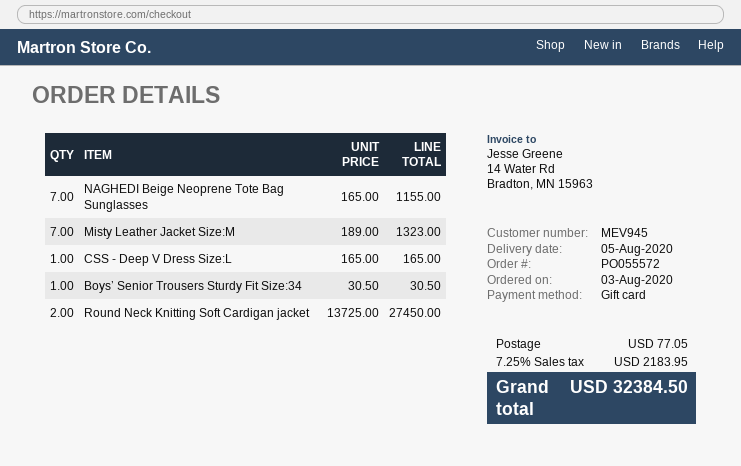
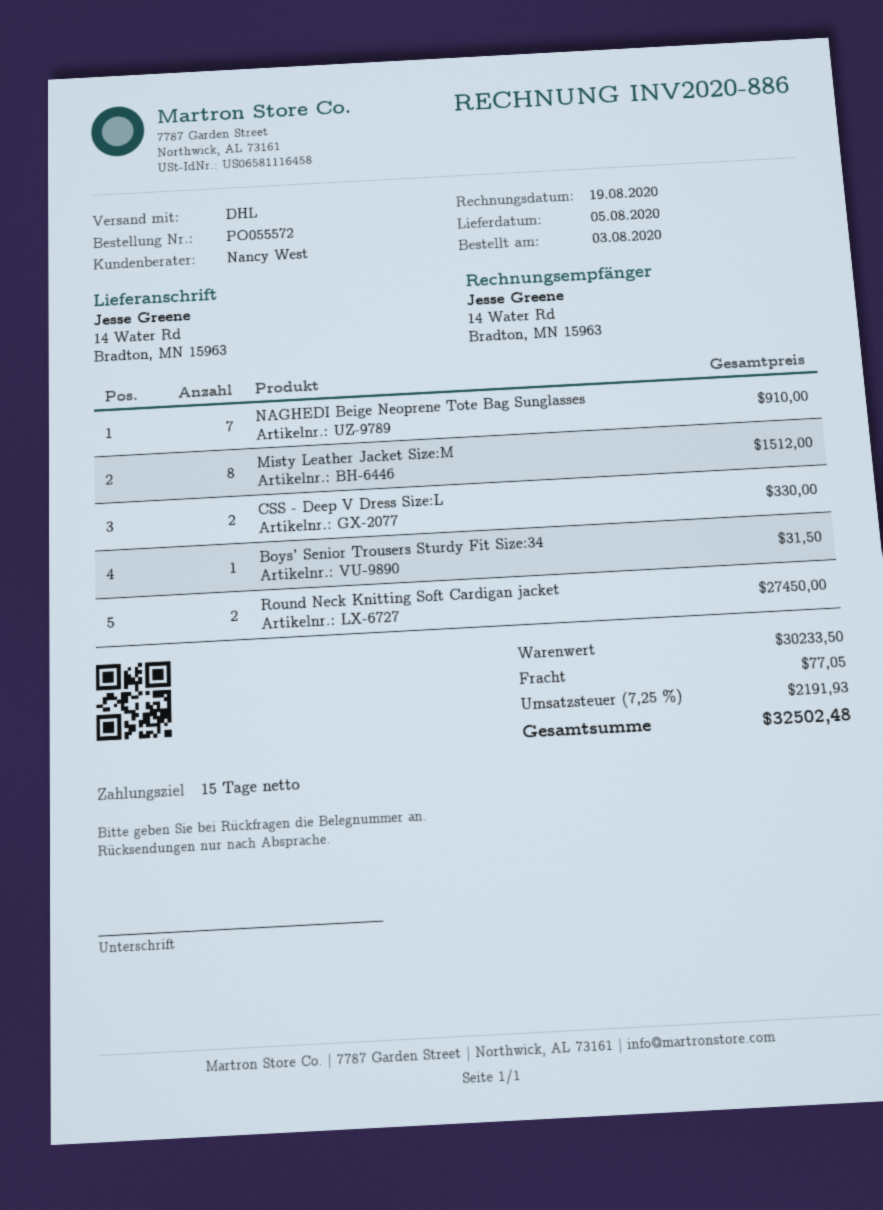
NAGHEDI Beige Neoprene Tote Bag Sunglasses: 7 for 1155.00 -> 7 for 910.00
Misty Leather Jacket Size:M: 7 for 1323.00 -> 8 for 1512.00
CSS - Deep V Dress Size:L: 1 for 165.00 -> 2 for 330.00
Boys’ Senior Trousers Sturdy Fit Size:34: 1 for 30.50 -> 1 for 31.50
tax: 7.25% = 2183.95 -> 7.25% = 2191.93
total: 32384.50 -> 32502.48

